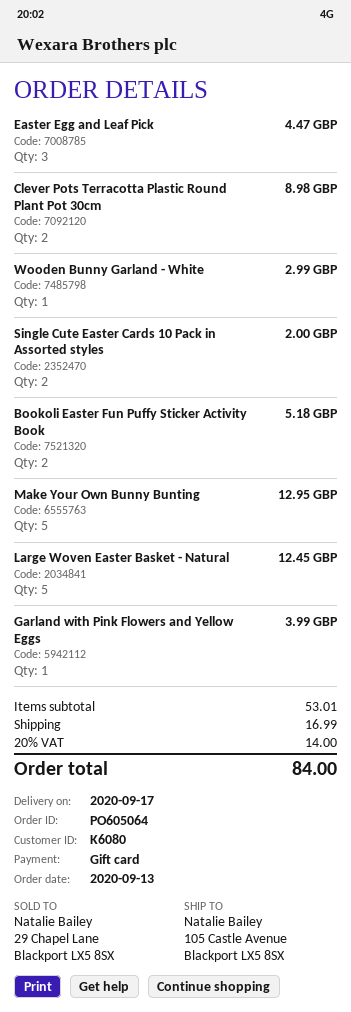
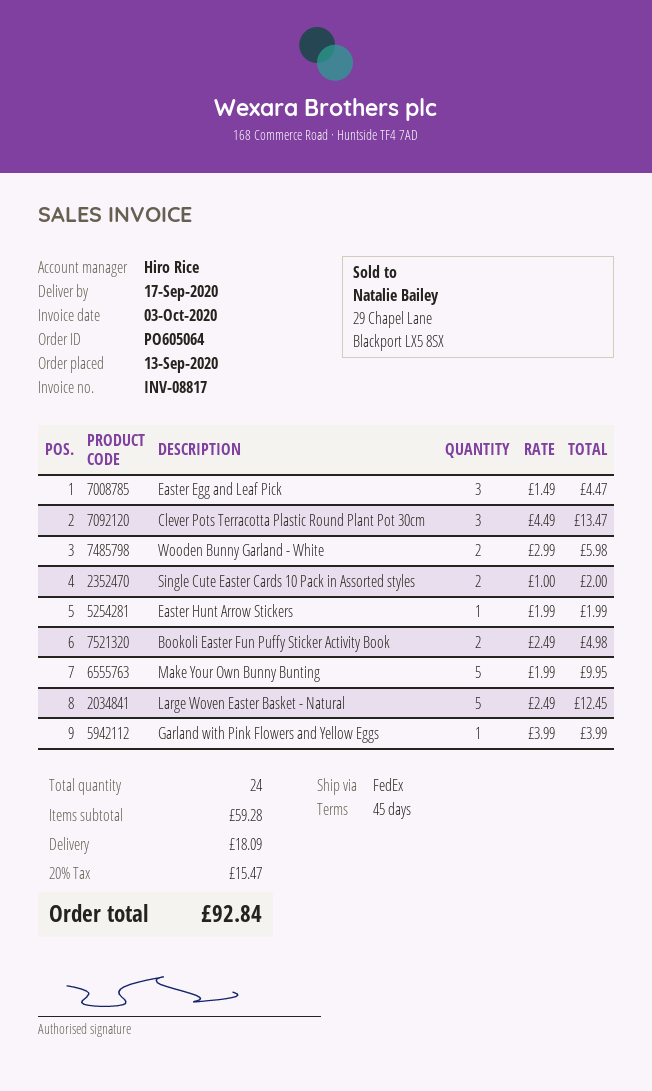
Clever Pots Terracotta Plastic Round Plant Pot 30cm: 2 for 8.98 -> 3 for 13.47
Wooden Bunny Garland - White: 1 for 2.99 -> 2 for 5.98
Bookoli Easter Fun Puffy Sticker Activity Book: 2 for 5.18 -> 2 for 4.98
Make Your Own Bunny Bunting: 5 for 12.95 -> 5 for 9.95
Easter Hunt Arrow Stickers: none -> 1 for 1.99
subtotal: 53.01 -> 59.28
shipping: 16.99 -> 18.09
tax: 20% = 14.00 -> 20% = 15.47
total: 84.00 -> 92.84

